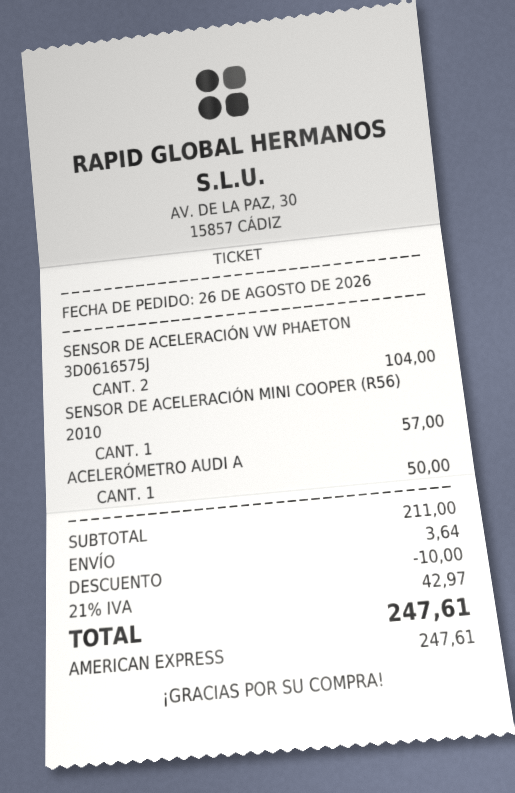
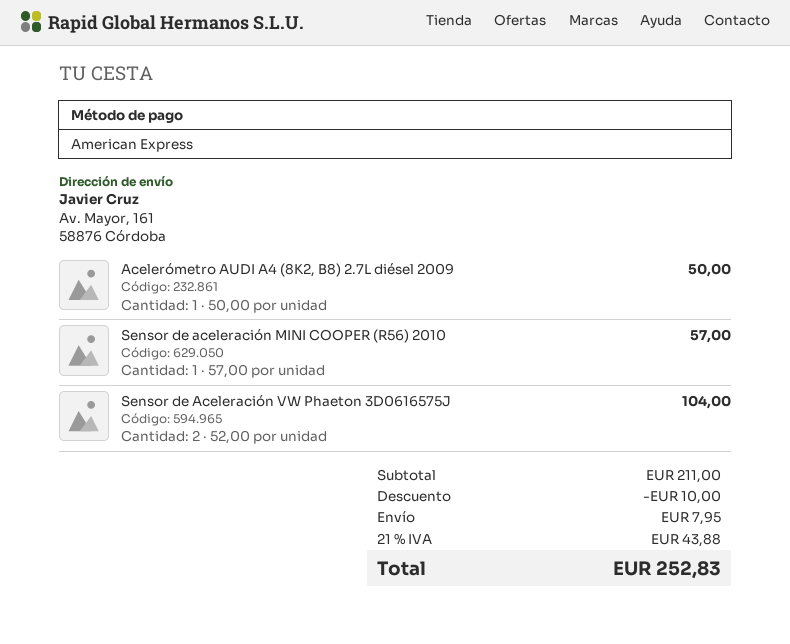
shipping: 3.64 -> 7.95
tax: 21% = 42.97 -> 21% = 43.88
total: 247.61 -> 252.83

